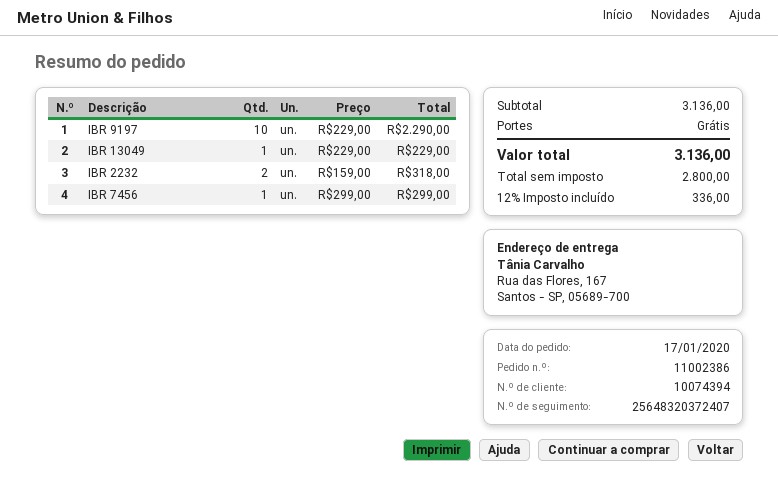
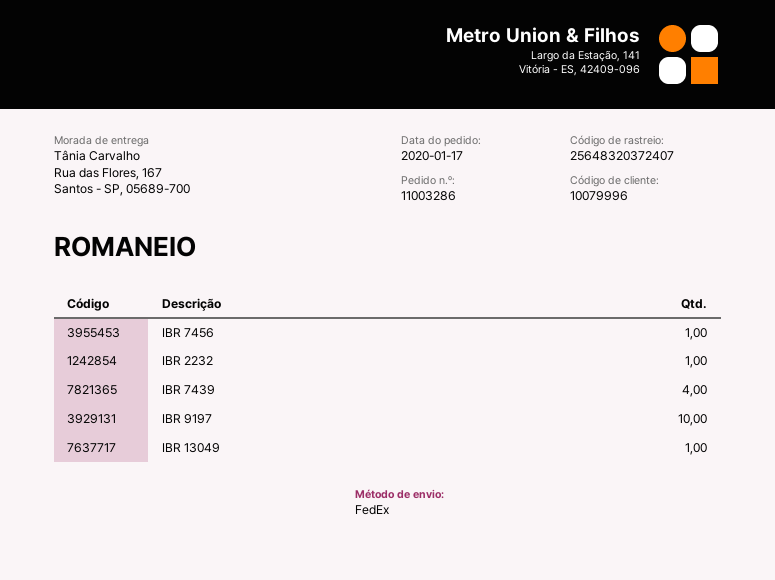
order number: 11002386 -> 11003286
customer number: 10074394 -> 10079996
IBR 2232: 2 -> 1
IBR 7439: none -> 4

